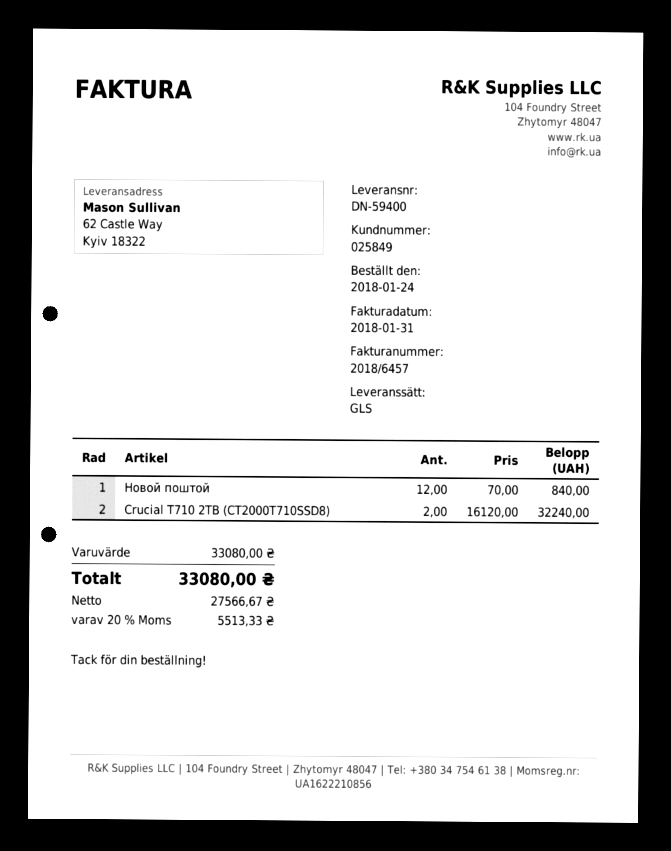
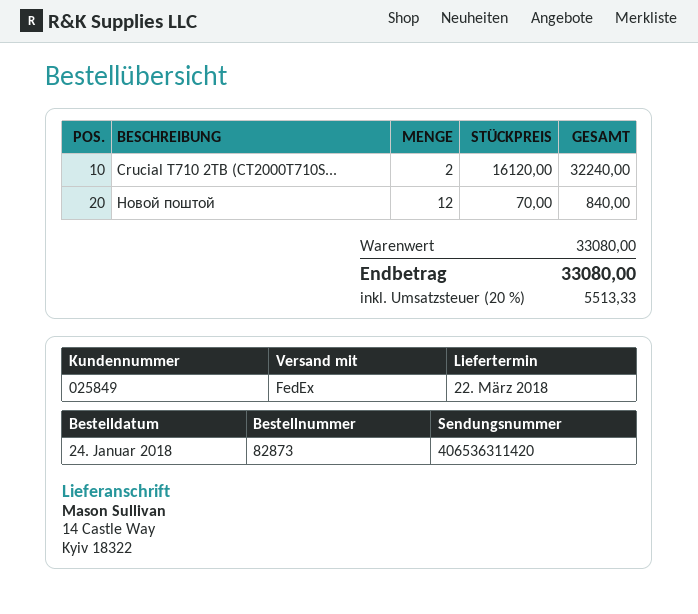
shipping method: GLS -> FedEx
ship to: 62 Castle Way, Kyiv 18322 -> 14 Castle Way, Kyiv 18322

